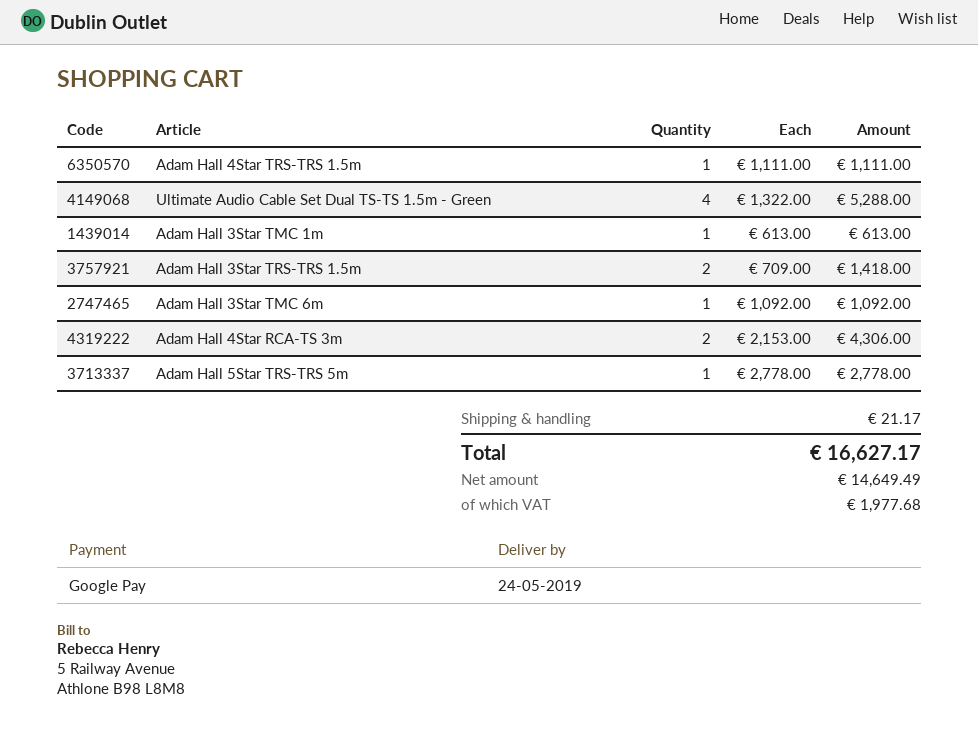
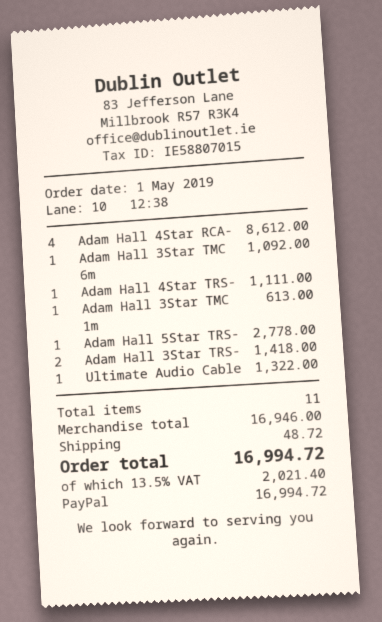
payment method: Google Pay -> PayPal
Ultimate Audio Cable Set Dual TS-TS 1.5m - Green: 4 for 5288.00 -> 1 for 1322.00
Adam Hall 4Star RCA-TS 3m: 2 for 4306.00 -> 4 for 8612.00
shipping: 21.17 -> 48.72
tax: 1977.68 -> 2021.40
total: 16627.17 -> 16994.72

